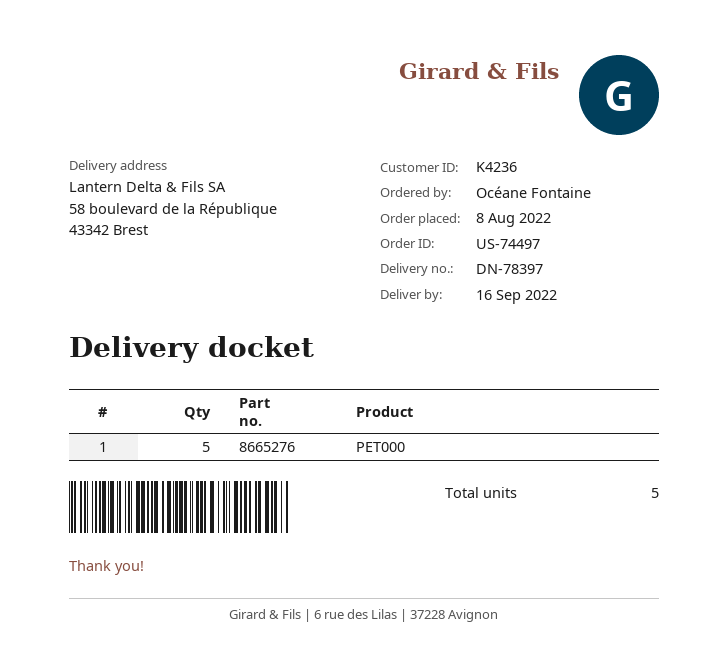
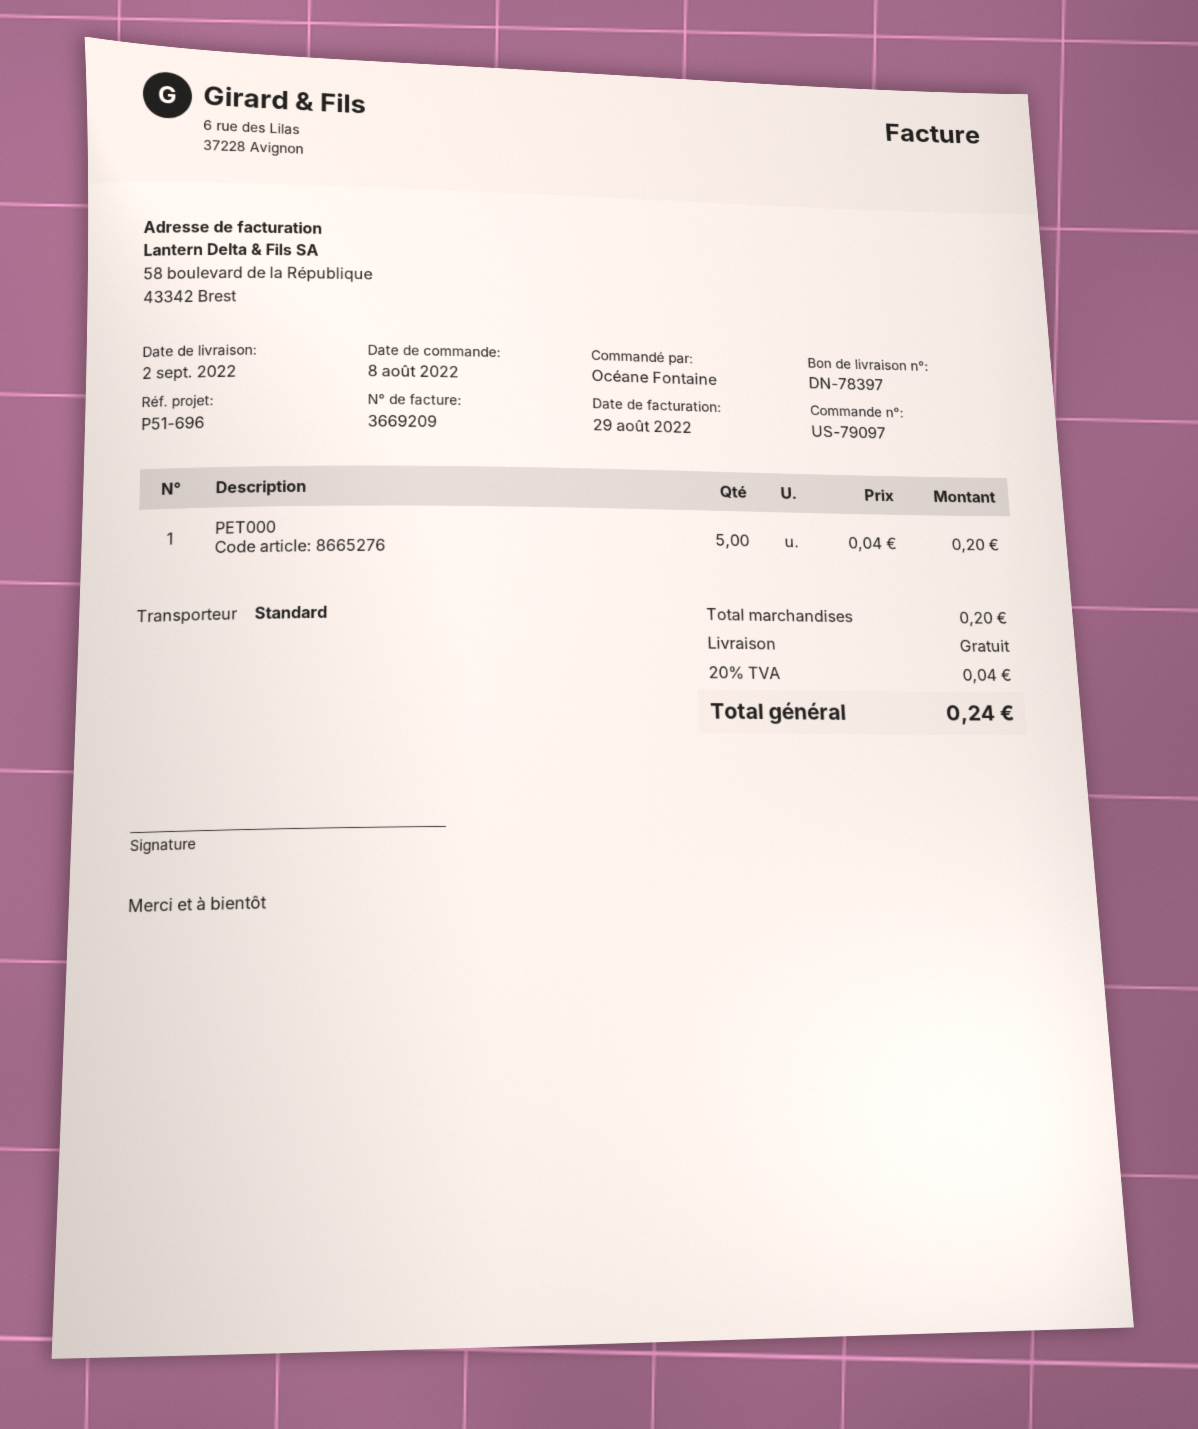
order number: US-74497 -> US-79097
delivery date: 2022-09-16 -> 2022-09-02

